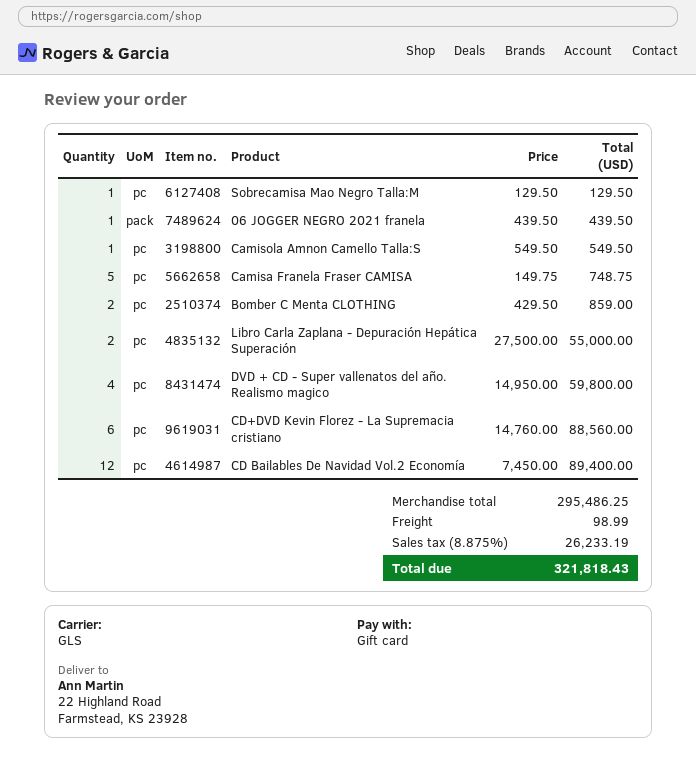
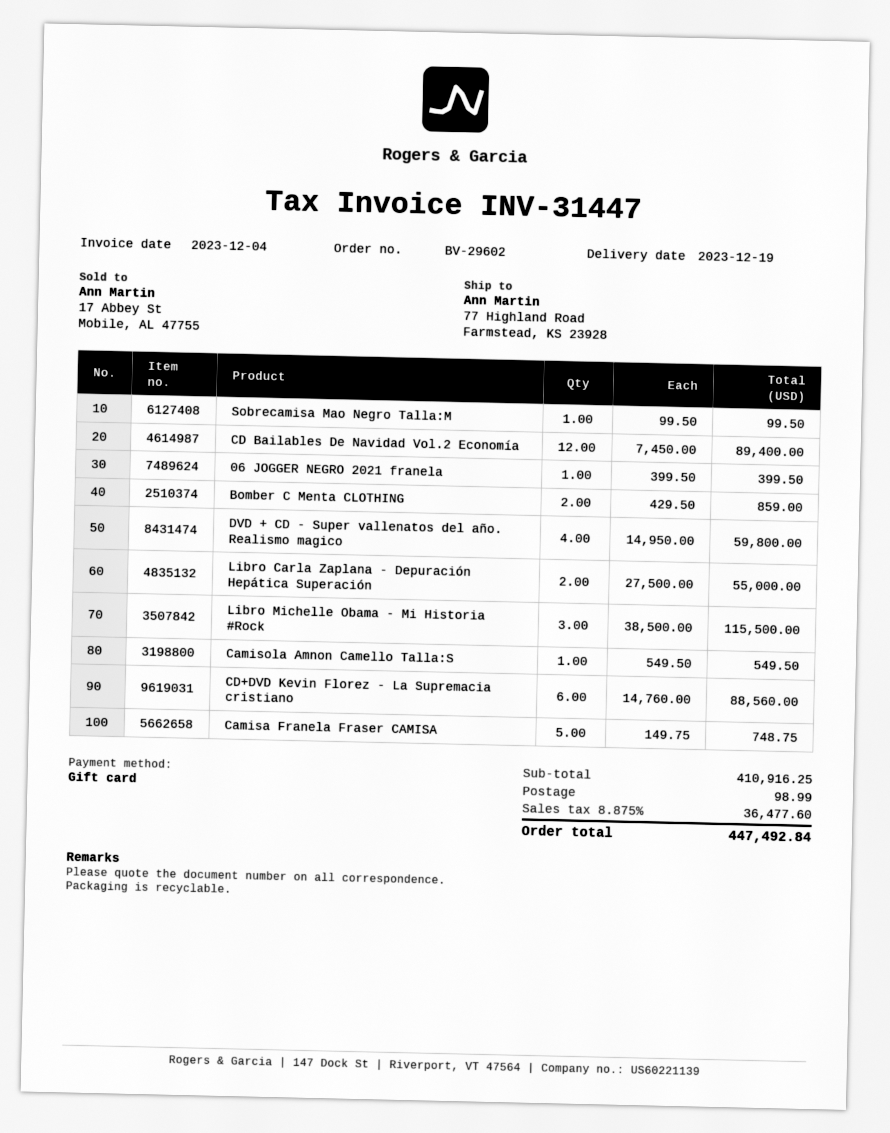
ship to: 22 Highland Road, Farmstead, KS 23928 -> 77 Highland Road, Farmstead, KS 23928
Sobrecamisa Mao Negro Talla:M: 1 x 129.50 = 129.50 -> 1 x 99.50 = 99.50
06 JOGGER NEGRO 2021 franela: 1 x 439.50 = 439.50 -> 1 x 399.50 = 399.50
Libro Michelle Obama - Mi Historia #Rock: none -> 3 x 38500.00 = 115500.00
subtotal: 295486.25 -> 410916.25
tax: 8.875% = 26233.19 -> 8.875% = 36477.60
total: 321818.43 -> 447492.84

